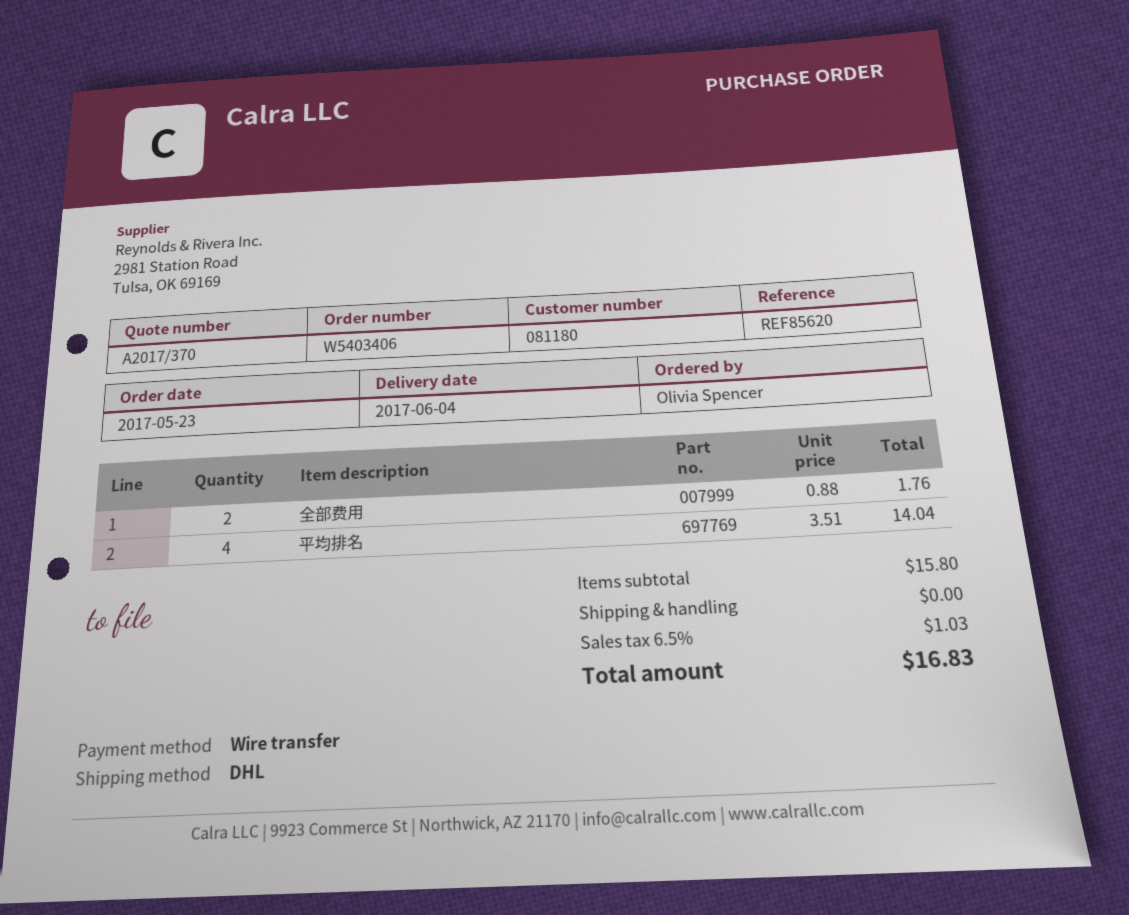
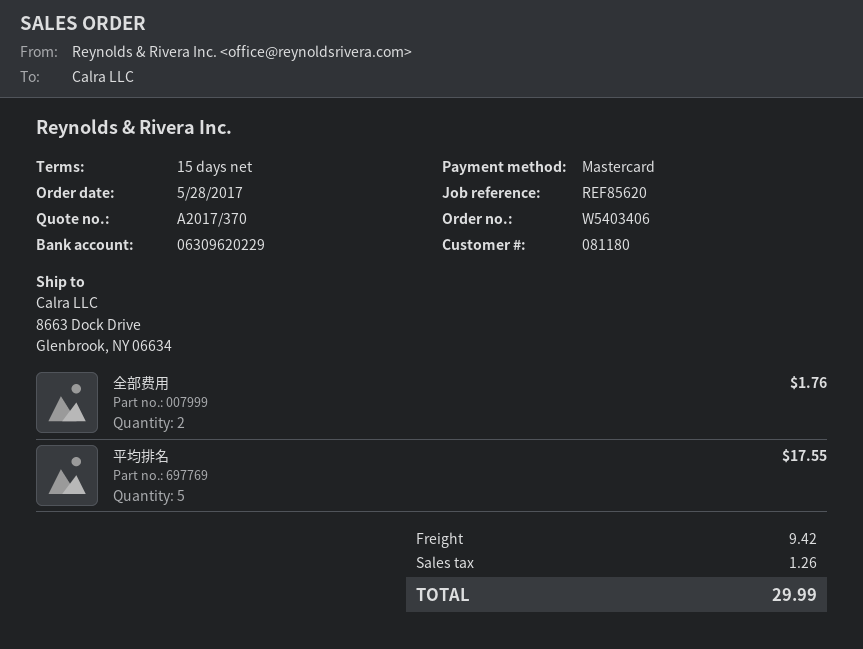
order date: 2017-05-23 -> 2017-05-28
payment method: bank transfer -> Mastercard
平均排名: 4 for 14.04 -> 5 for 17.55
shipping: 0.00 -> 9.42
tax: 1.03 -> 1.26
total: 16.83 -> 29.99

